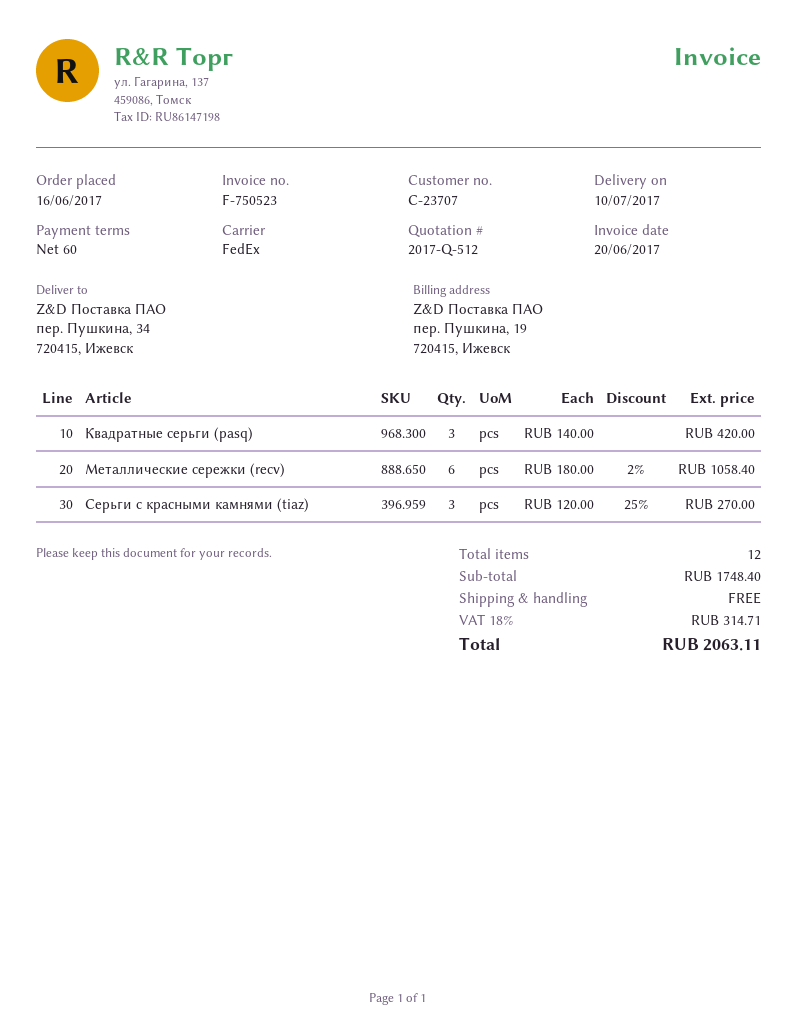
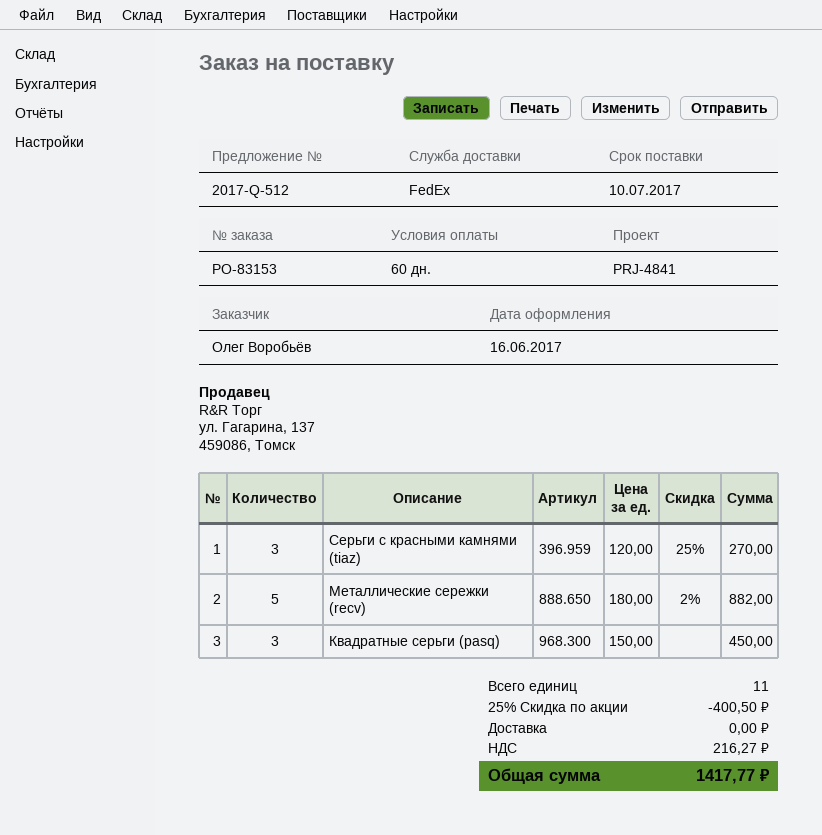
Квадратные серьги (pasq): 3 x 140.00 = 420.00 -> 3 x 150.00 = 450.00
Металлические сережки (recv): 6 x 180.00 - 2% = 1058.40 -> 5 x 180.00 - 2% = 882.00
total quantity: 12 -> 11
discount: none -> 25% = 400.50
tax: 314.71 -> 216.27
total: 2063.11 -> 1417.77

